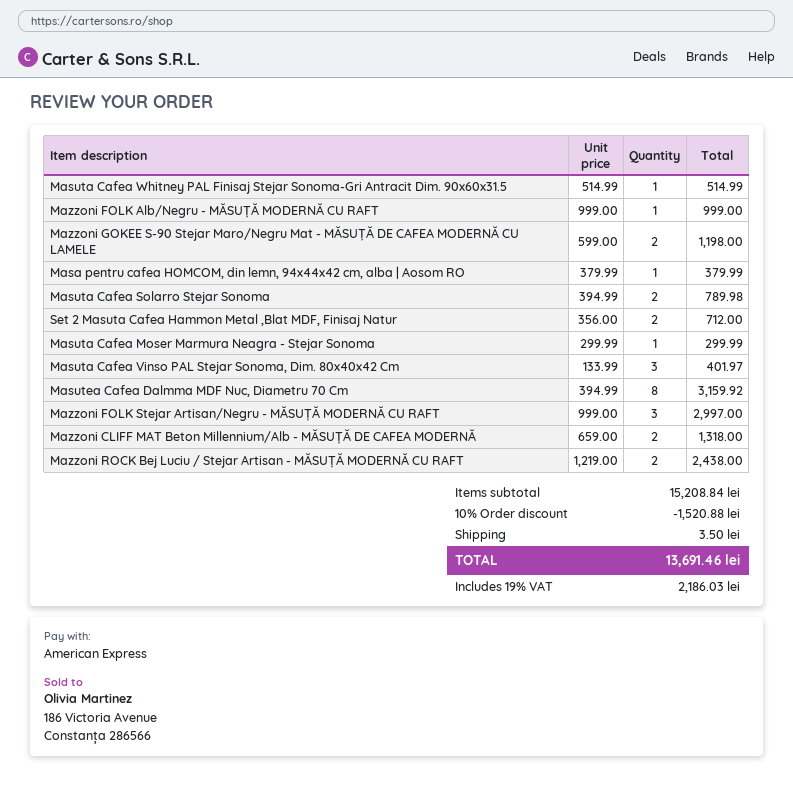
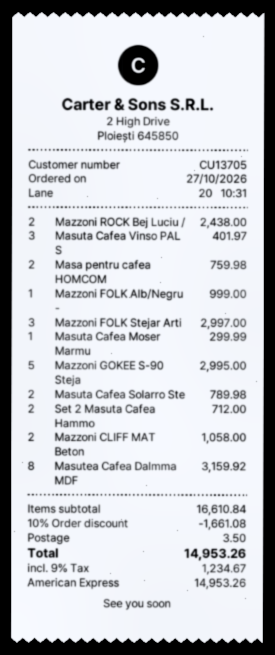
Masuta Cafea Whitney PAL Finisaj Stejar Sonoma-Gri Antracit Dim. 90x60x31.5: 1 for 514.99 -> none
Mazzoni GOKEE S-90 Stejar Maro/Negru Mat - MĂSUȚĂ DE CAFEA MODERNĂ CU LAMELE: 2 for 1198.00 -> 5 for 2995.00
Masa pentru cafea HOMCOM, din lemn, 94x44x42 cm, alba | Aosom RO: 1 for 379.99 -> 2 for 759.98
Mazzoni CLIFF MAT Beton Millennium/Alb - MĂSUȚĂ DE CAFEA MODERNĂ: 2 for 1318.00 -> 2 for 1058.00
subtotal: 15208.84 -> 16610.84
discount: 10% = 1520.88 -> 10% = 1661.08
tax: 19% = 2186.03 -> 9% = 1234.67
total: 13691.46 -> 14953.26

